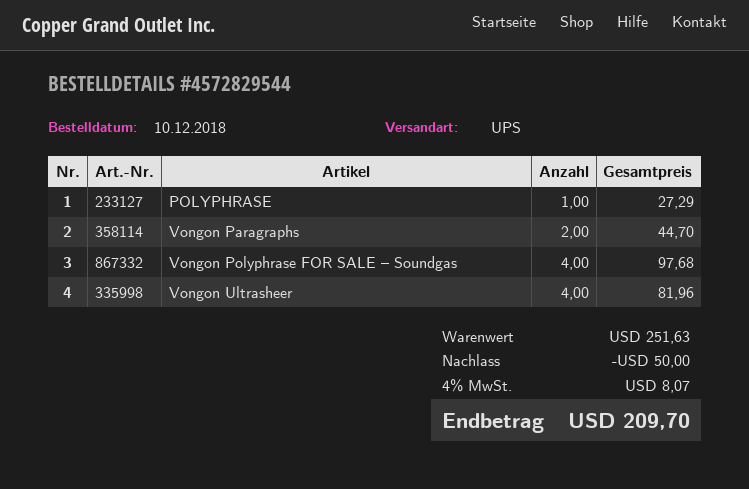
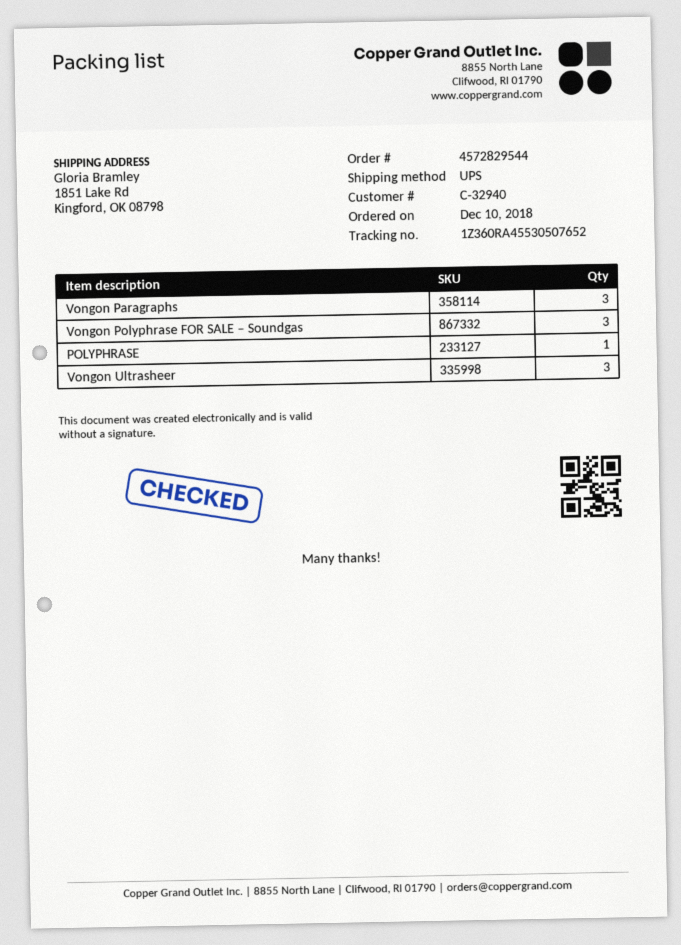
Vongon Paragraphs: 2 -> 3
Vongon Polyphrase FOR SALE – Soundgas: 4 -> 3
Vongon Ultrasheer: 4 -> 3

